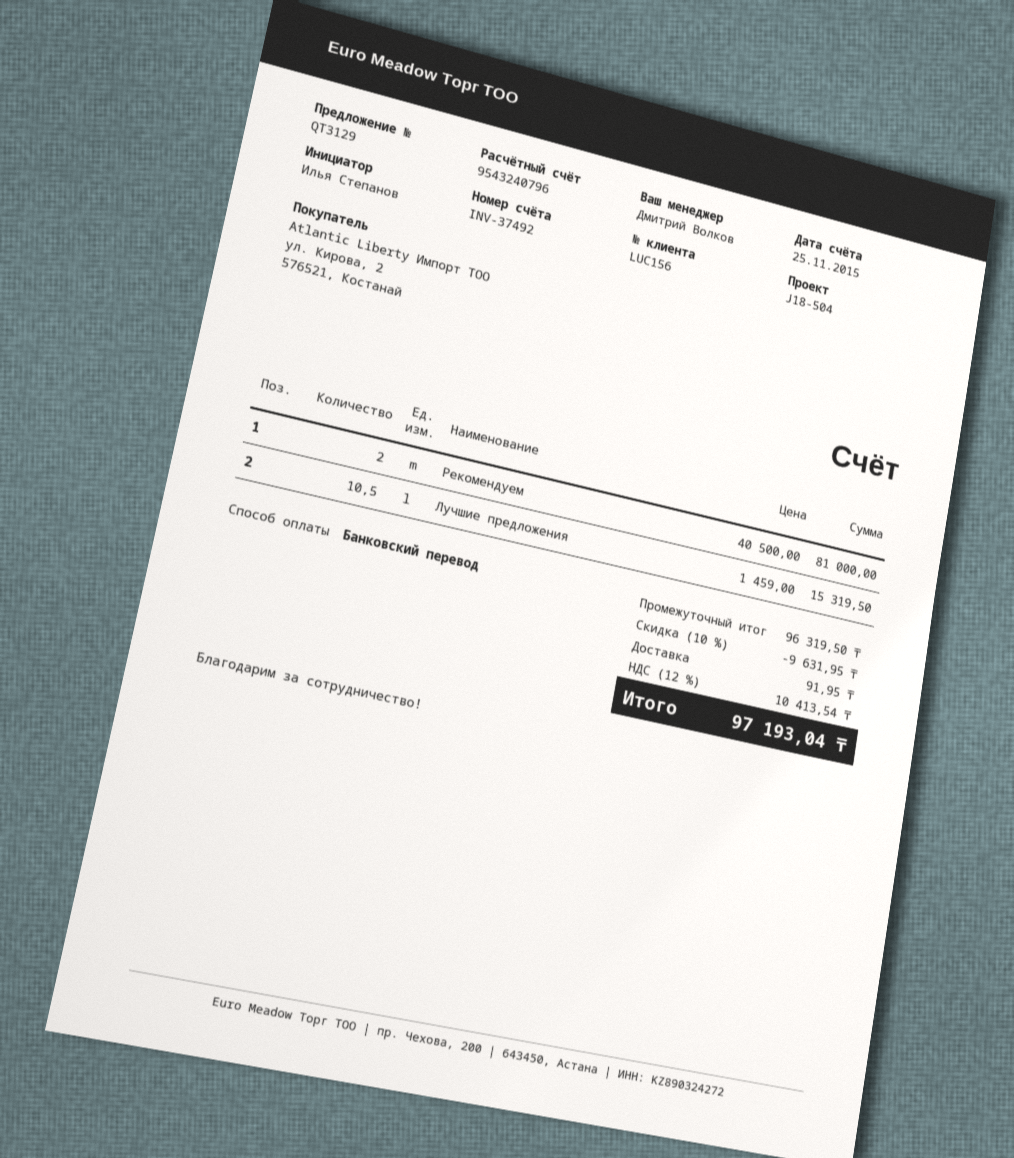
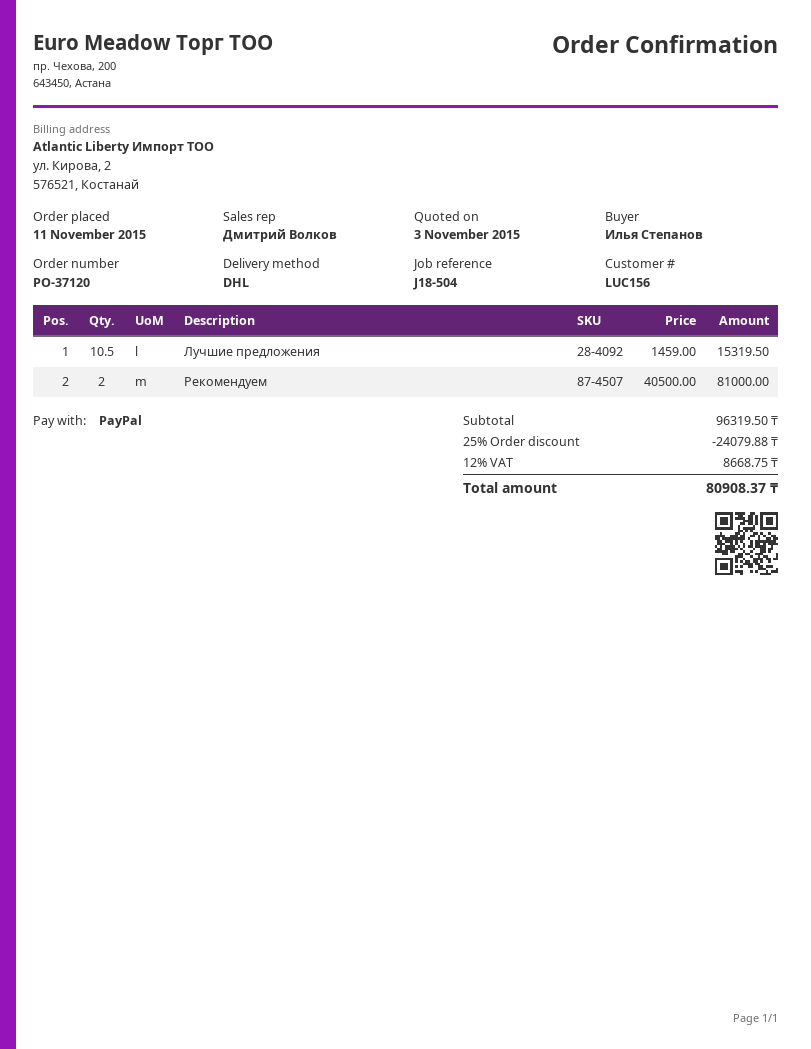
payment method: bank transfer -> PayPal
discount: 10% = 9631.95 -> 25% = 24079.88
shipping: 91.95 -> none
tax: 12% = 10413.54 -> 12% = 8668.75
total: 97193.04 -> 80908.37

